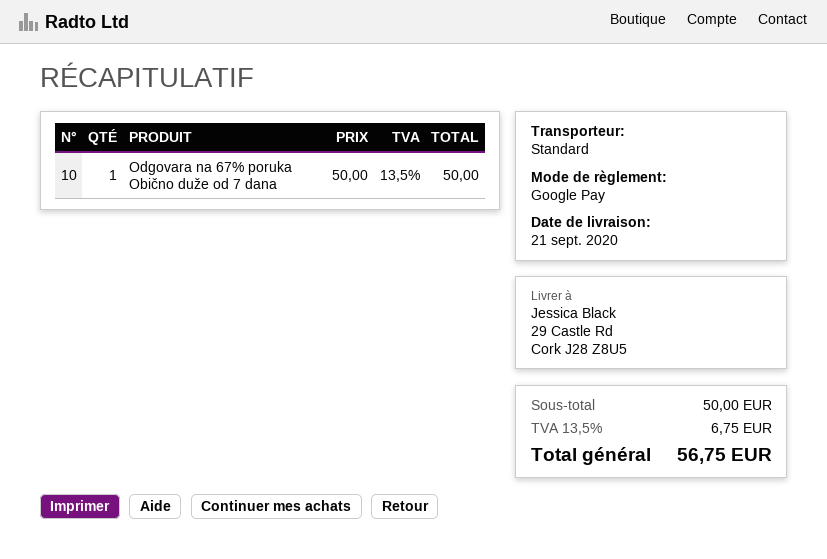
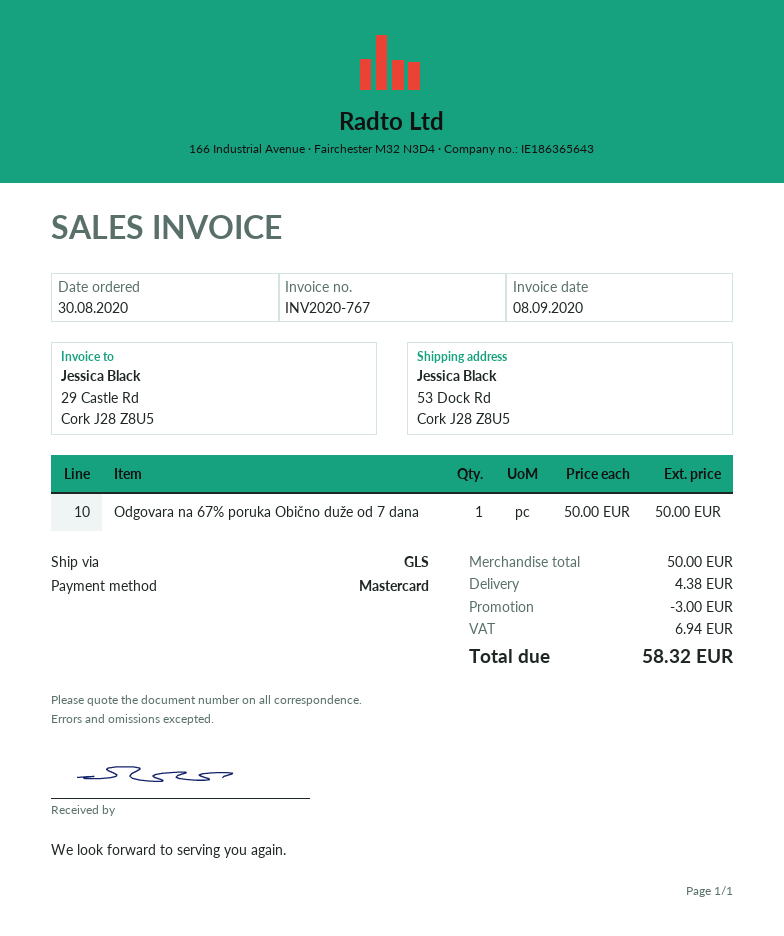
payment method: Google Pay -> Mastercard
shipping method: standard -> GLS
ship to: 29 Castle Rd, Cork J28 Z8U5 -> 53 Dock Rd, Cork J28 Z8U5
discount: none -> 3.00
shipping: none -> 4.38
tax: 6.75 -> 6.94
total: 56.75 -> 58.32

